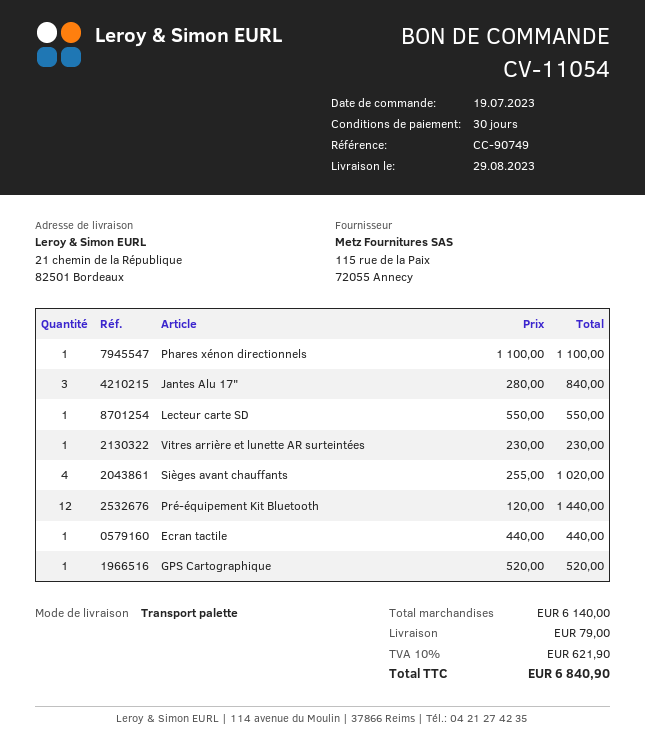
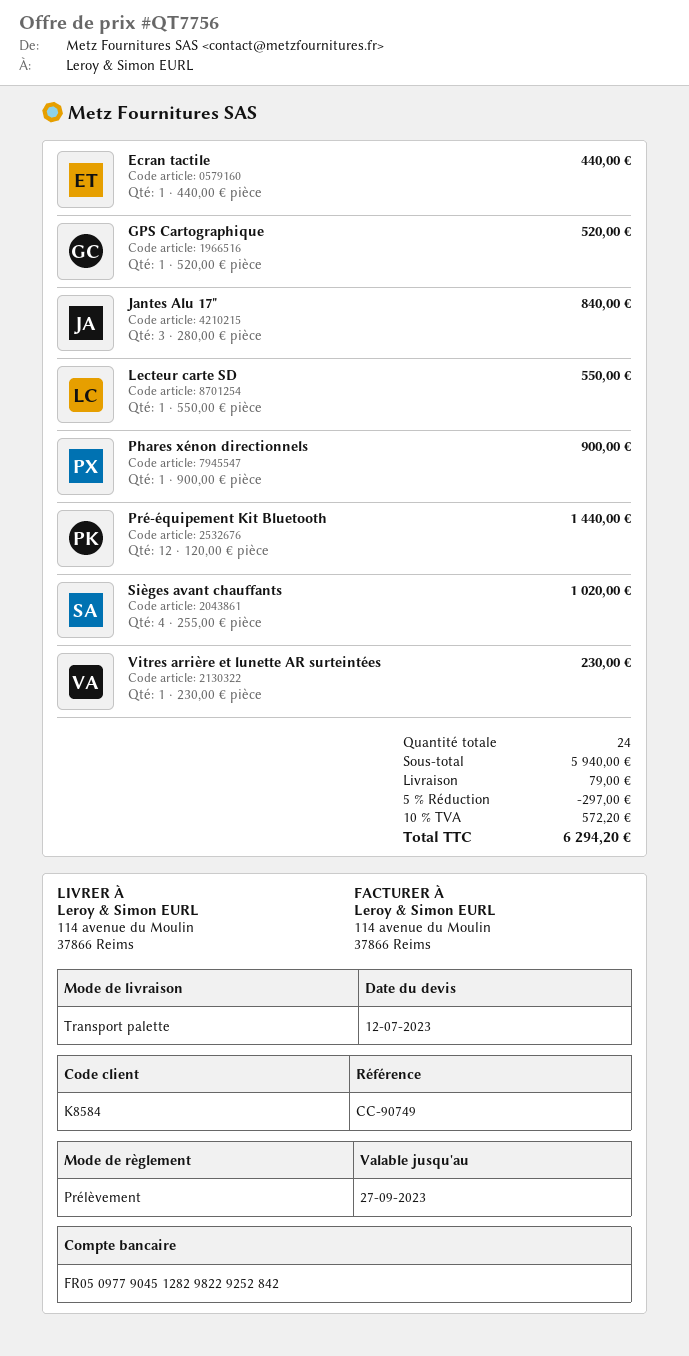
ship to: 21 chemin de la République, 82501 Bordeaux -> 114 avenue du Moulin, 37866 Reims
Phares xénon directionnels: 1 x 1100.00 = 1100.00 -> 1 x 900.00 = 900.00
subtotal: 6140.00 -> 5940.00
discount: none -> 5% = 297.00
tax: 10% = 621.90 -> 10% = 572.20
total: 6840.90 -> 6294.20

